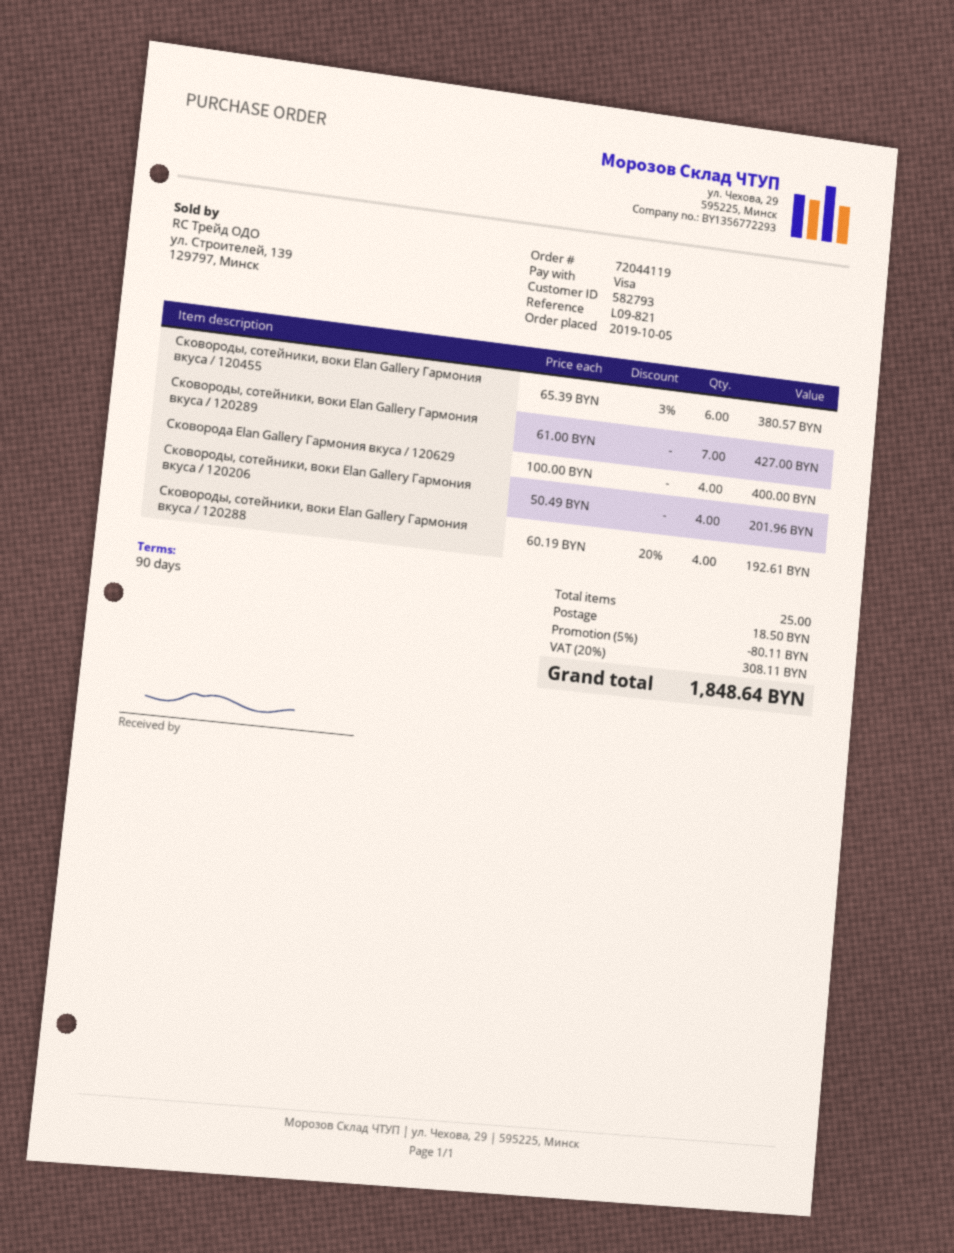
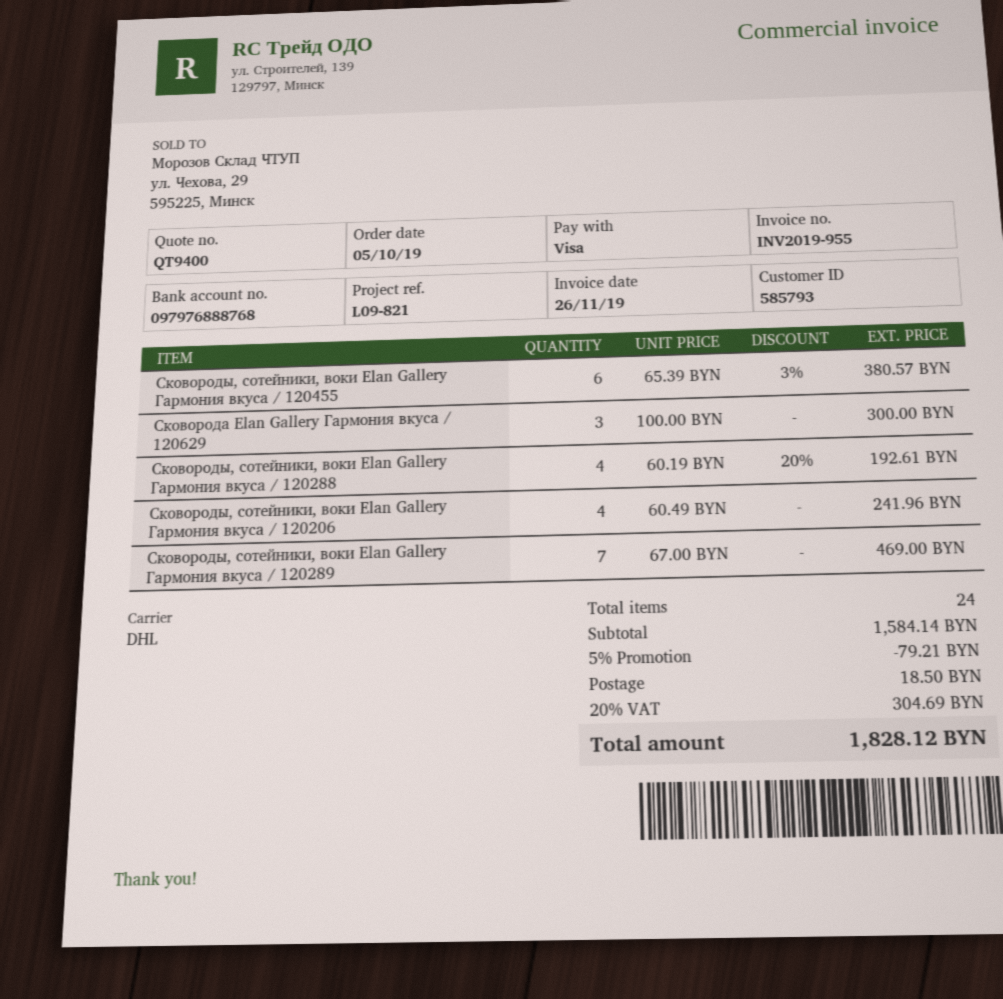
customer number: 582793 -> 585793
Сковороды, сотейники, воки Elan Gallery Гармония вкуса / 120289: 7 x 61.00 = 427.00 -> 7 x 67.00 = 469.00
Сковорода Elan Gallery Гармония вкуса / 120629: 4 x 100.00 = 400.00 -> 3 x 100.00 = 300.00
Сковороды, сотейники, воки Elan Gallery Гармония вкуса / 120206: 4 x 50.49 = 201.96 -> 4 x 60.49 = 241.96
total quantity: 25 -> 24
discount: 5% = 80.11 -> 5% = 79.21
tax: 20% = 308.11 -> 20% = 304.69
total: 1848.64 -> 1828.12

